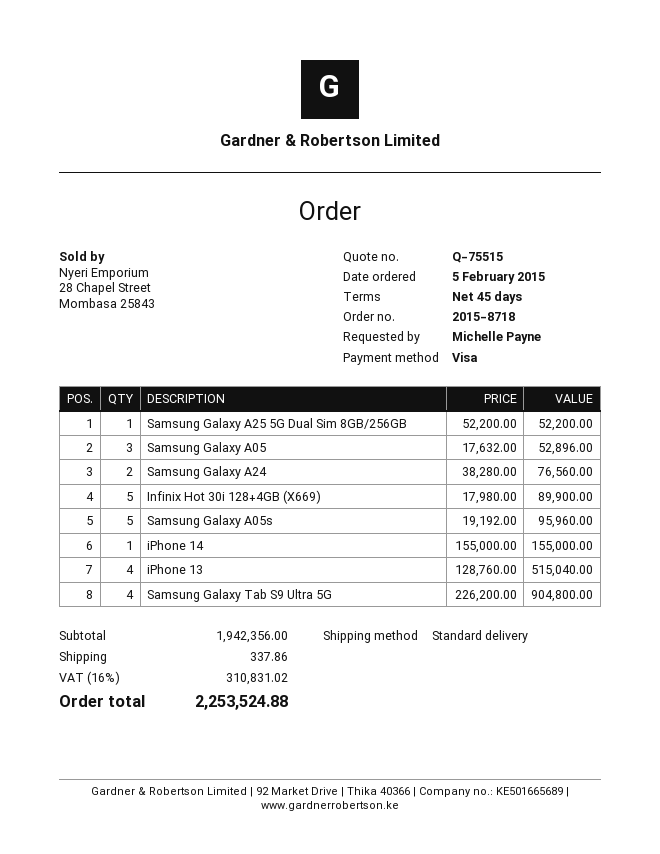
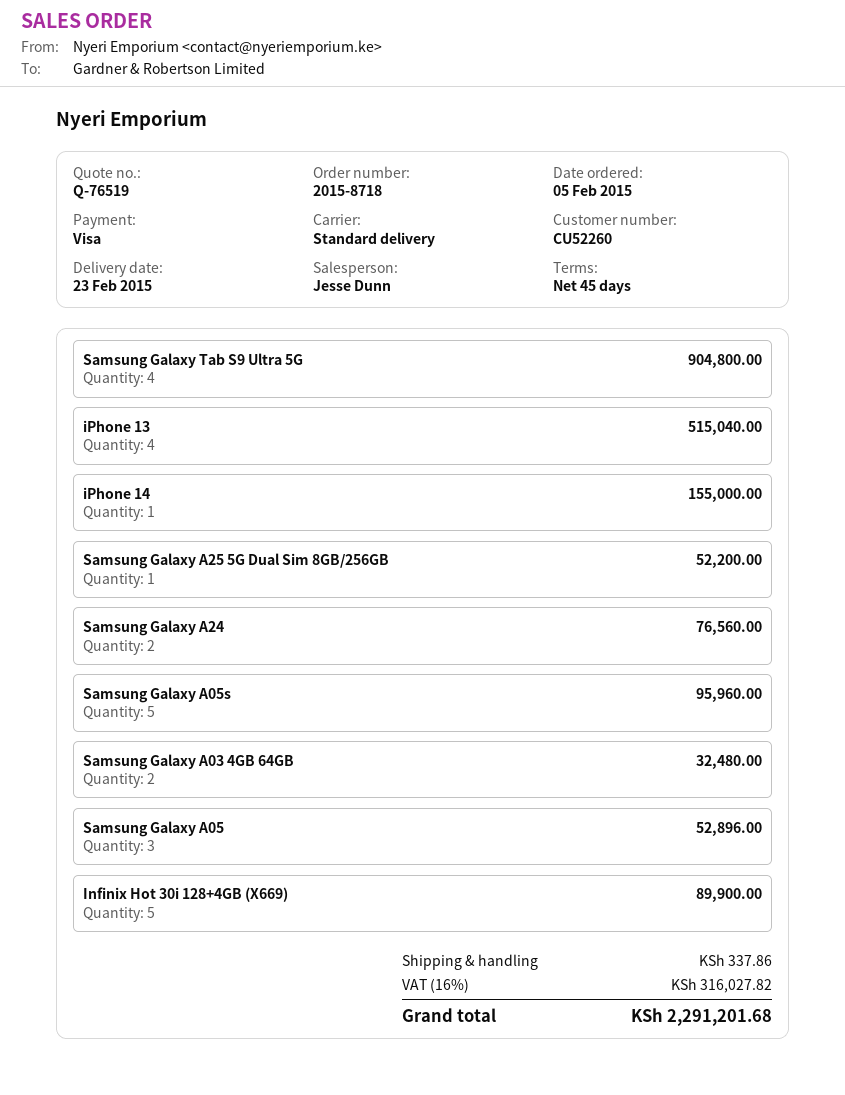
quote number: Q-75515 -> Q-76519
Samsung Galaxy A03 4GB 64GB: none -> 2 for 32480.00
tax: 16% = 310831.02 -> 16% = 316027.82
total: 2253524.88 -> 2291201.68

